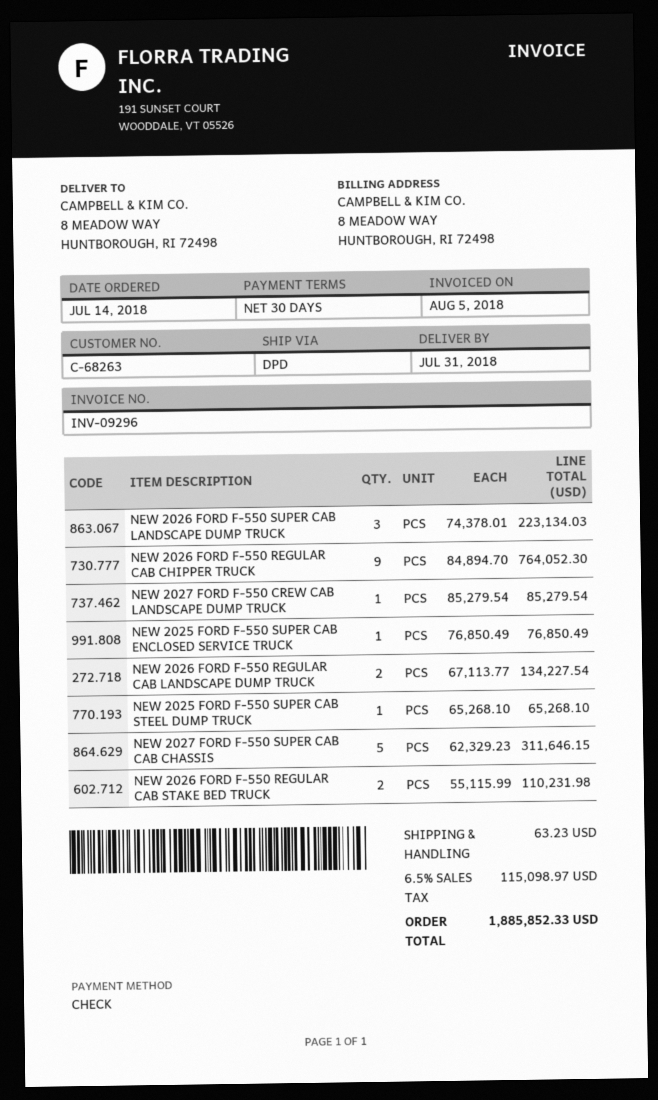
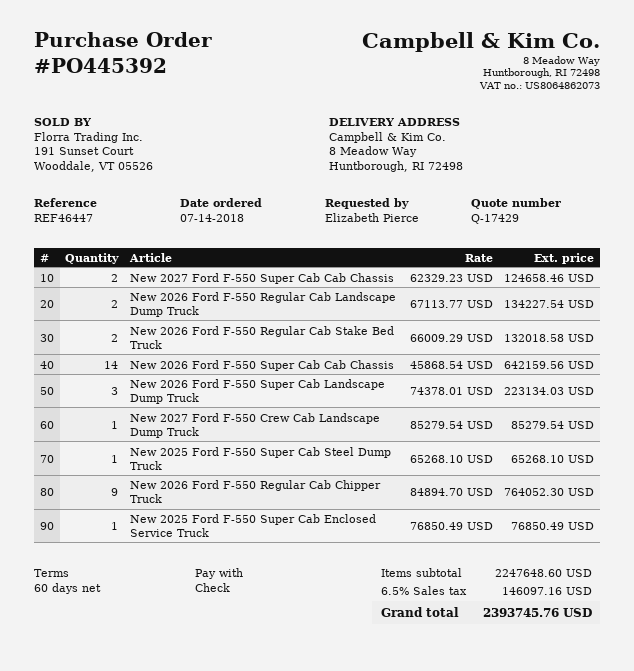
payment terms: 30 days -> 60 days
NEW 2027 FORD F-550 SUPER CAB CAB CHASSIS: 5 x 62329.23 = 311646.15 -> 2 x 62329.23 = 124658.46
NEW 2026 FORD F-550 REGULAR CAB STAKE BED TRUCK: 2 x 55115.99 = 110231.98 -> 2 x 66009.29 = 132018.58
New 2026 Ford F-550 Super Cab Cab Chassis: none -> 14 x 45868.54 = 642159.56
shipping: 63.23 -> none
tax: 6.5% = 115098.97 -> 6.5% = 146097.16
total: 1885852.33 -> 2393745.76

